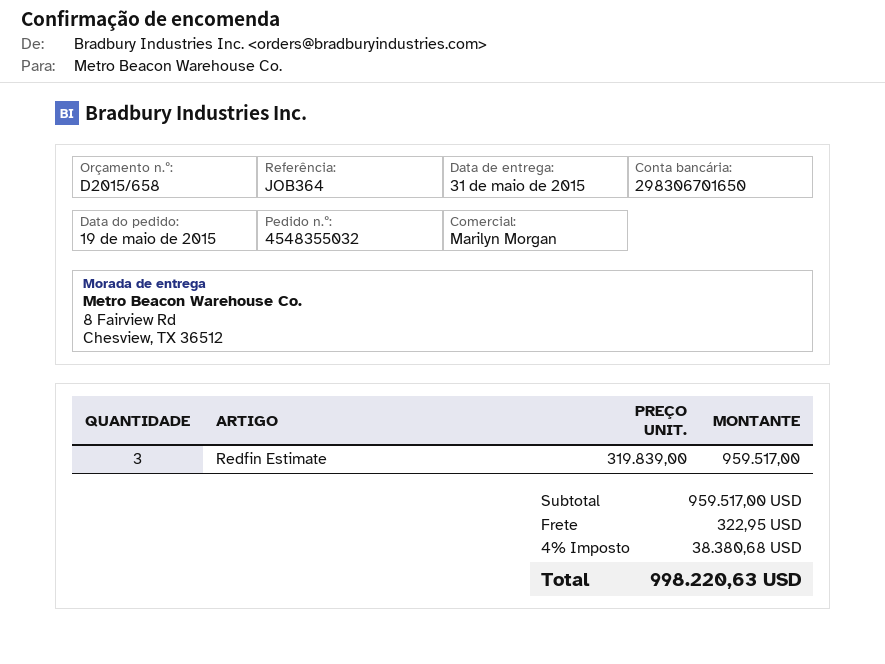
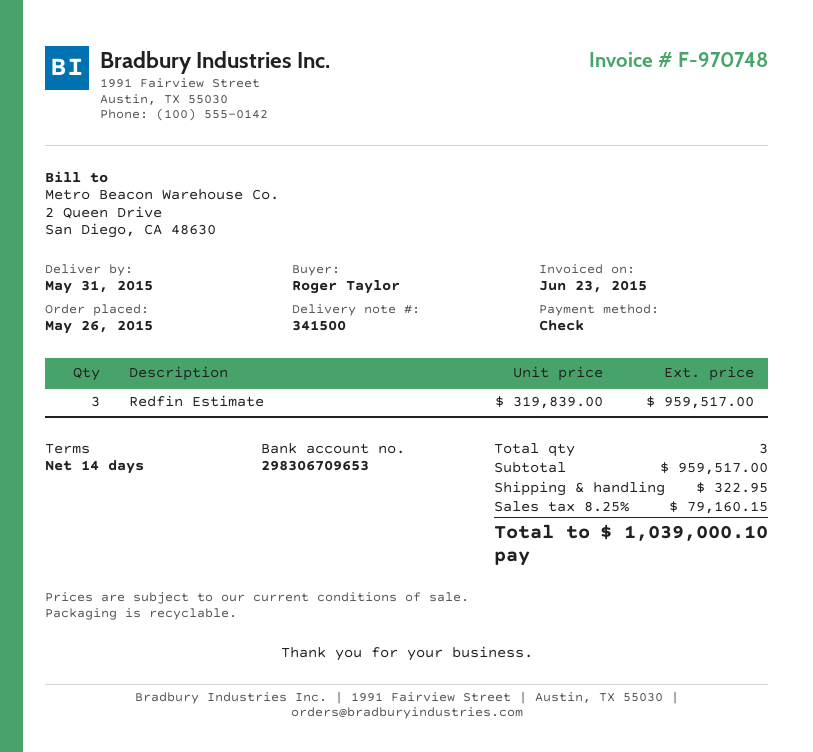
order date: 2015-05-19 -> 2015-05-26
bank account: 298306701650 -> 298306709653
tax: 4% = 38380.68 -> 8.25% = 79160.15
total: 998220.63 -> 1039000.10

